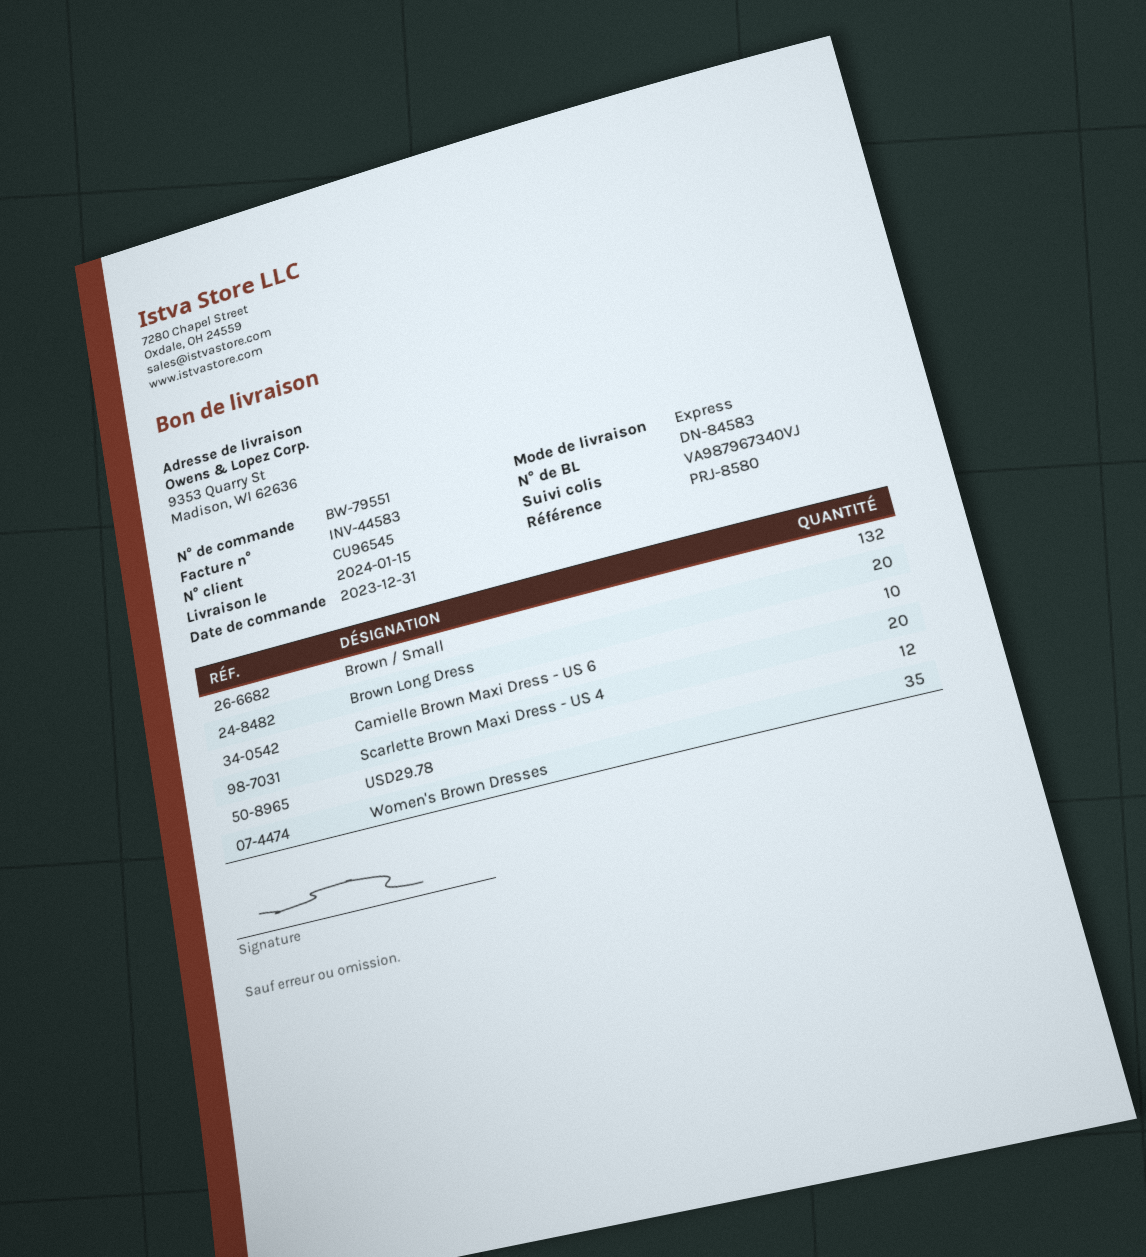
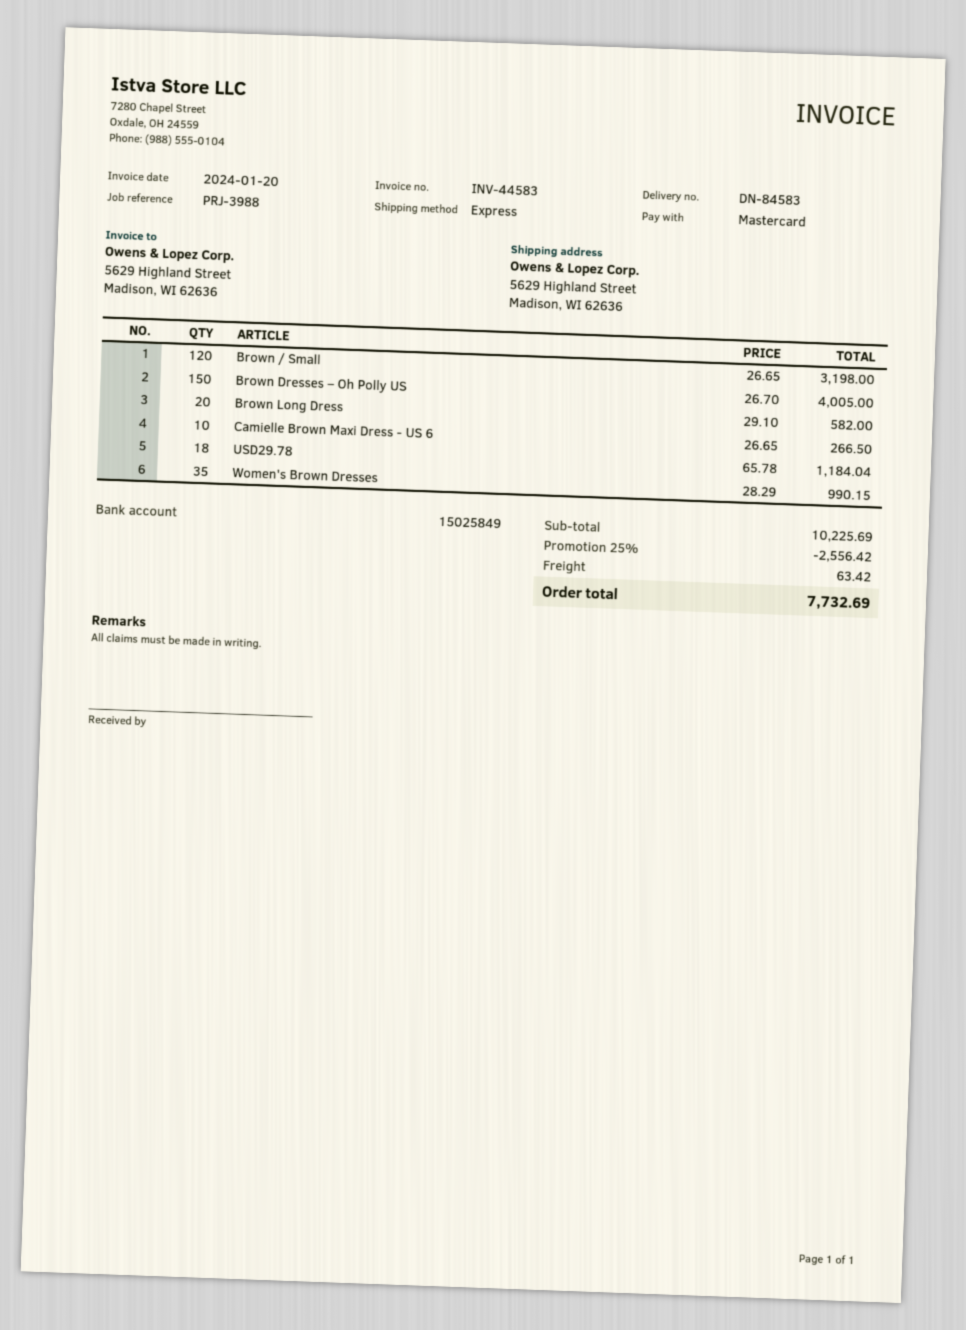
reference: PRJ-8580 -> PRJ-3988
ship to: 9353 Quarry St, Madison, WI 62636 -> 5629 Highland Street, Madison, WI 62636
Brown / Small: 132 -> 120
Scarlette Brown Maxi Dress - US 4: 20 -> none
USD29.78: 12 -> 18
Brown Dresses – Oh Polly US: none -> 150

